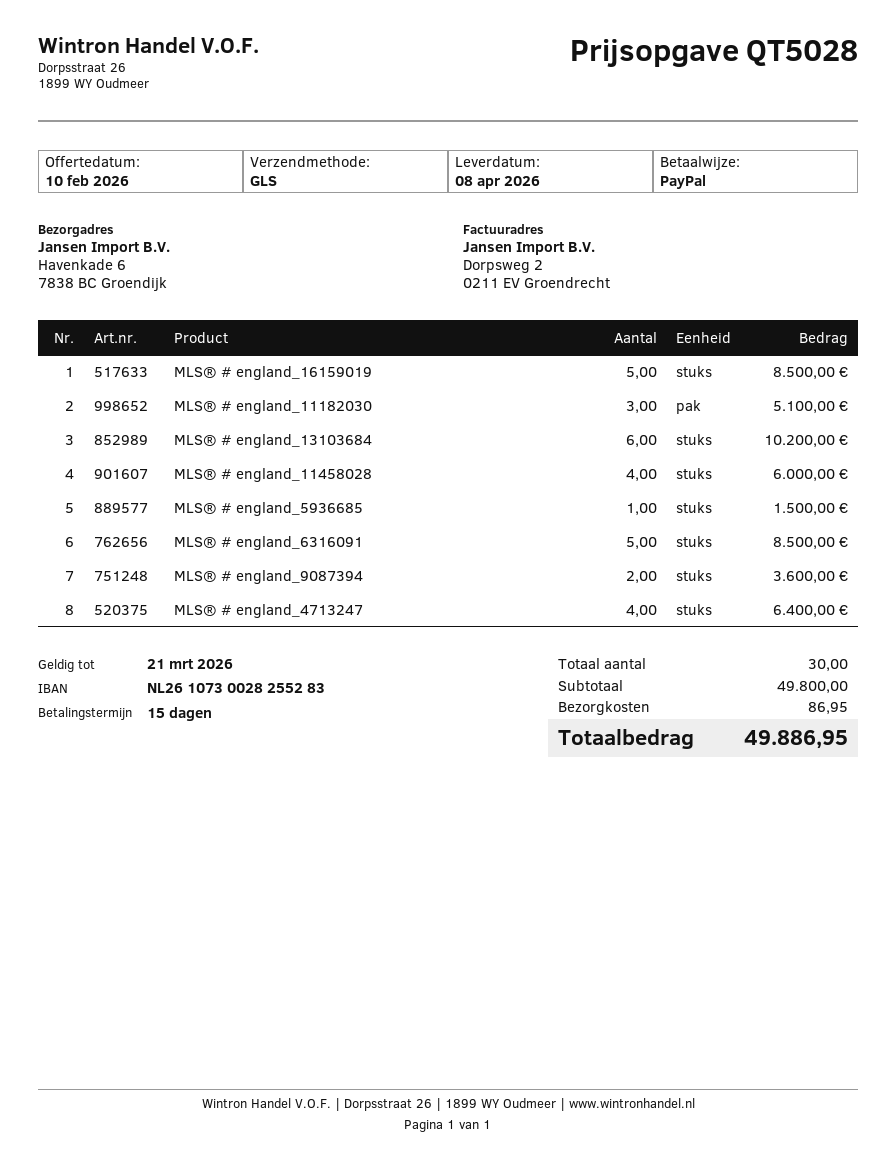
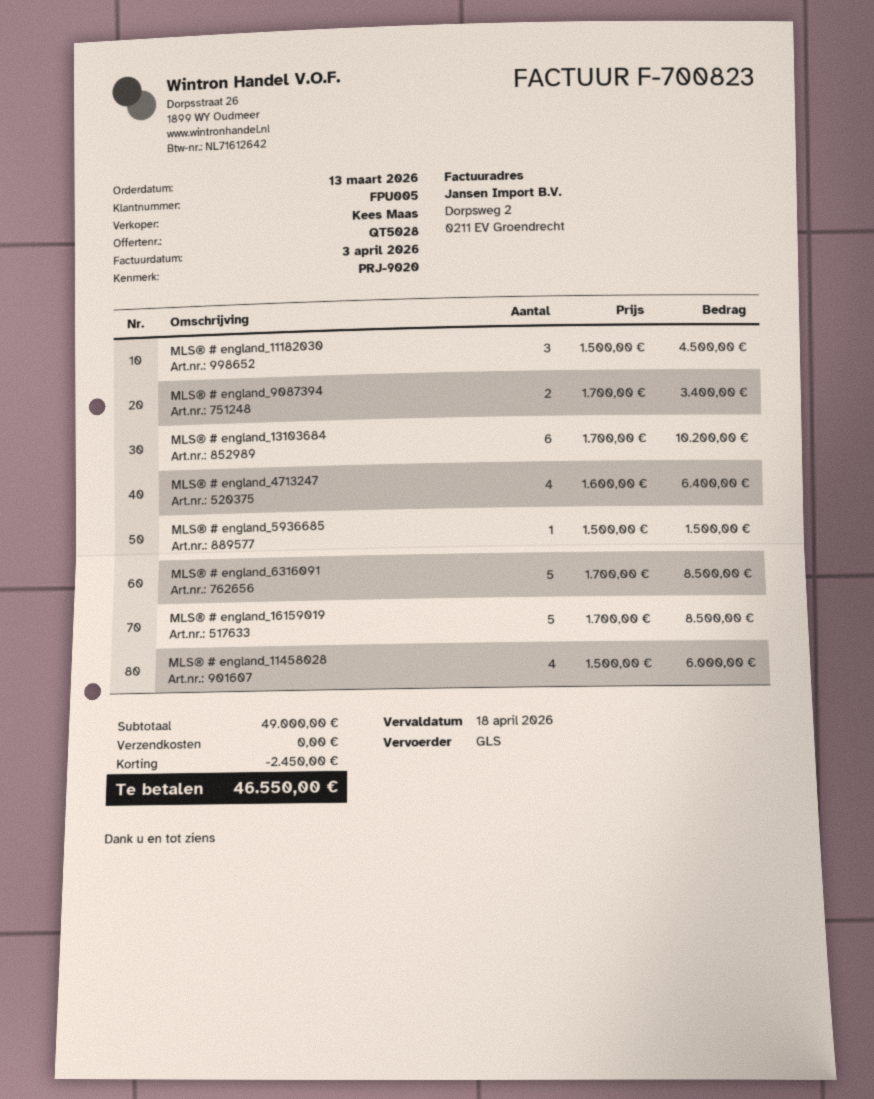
MLS® # england_11182030: 3 for 5100.00 -> 3 for 4500.00
MLS® # england_9087394: 2 for 3600.00 -> 2 for 3400.00
subtotal: 49800.00 -> 49000.00
discount: none -> 2450.00
shipping: 86.95 -> 0.00
total: 49886.95 -> 46550.00

